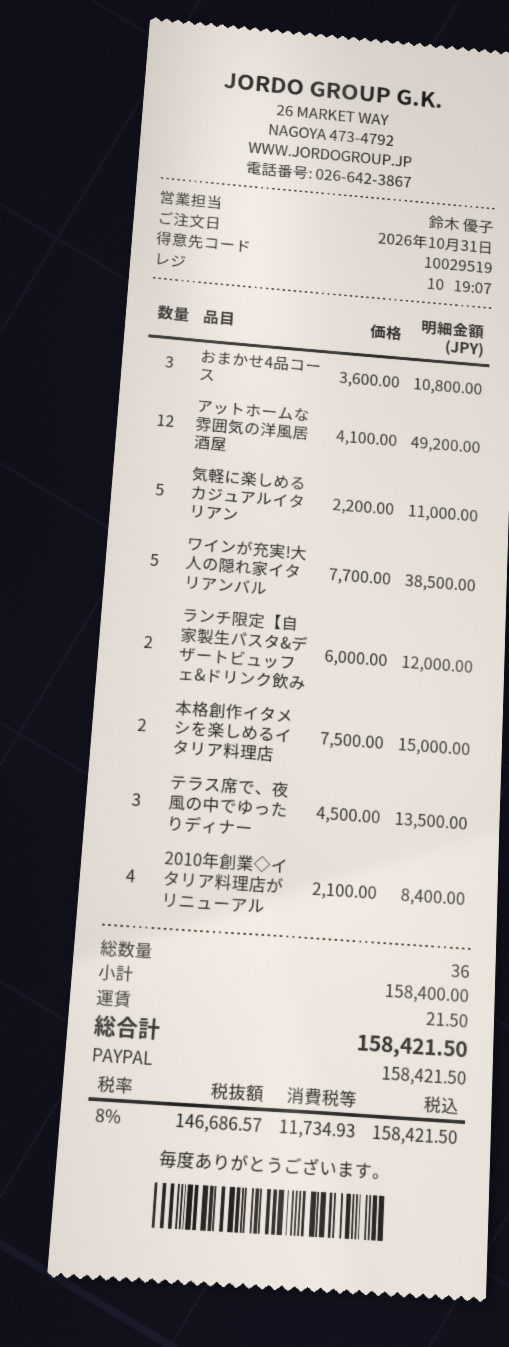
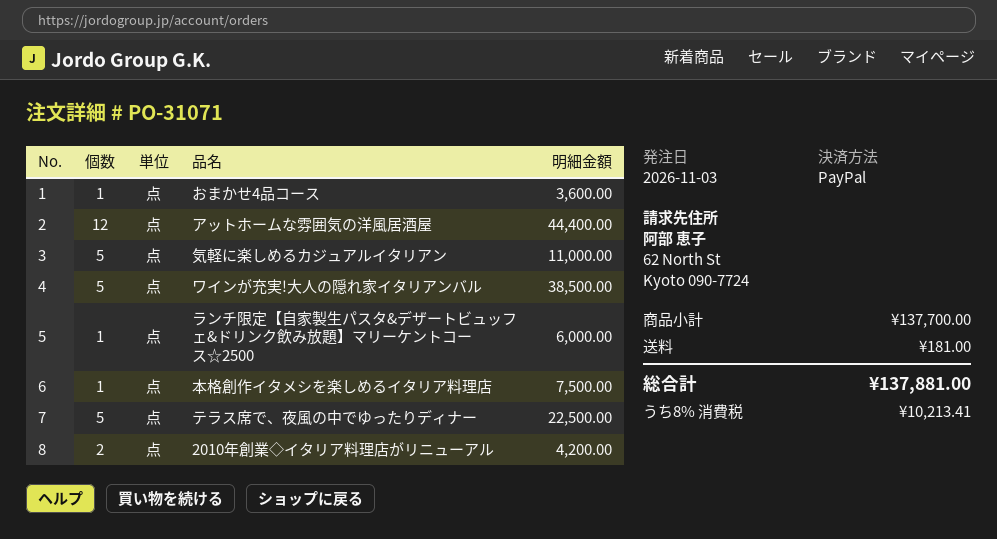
order date: 2026-10-31 -> 2026-11-03
おまかせ4品コース: 3 for 10800.00 -> 1 for 3600.00
アットホームな雰囲気の洋風居酒屋: 12 for 49200.00 -> 12 for 44400.00
ランチ限定【自家製生パスタ&デザートビュッフェ&ドリンク飲み: 2 for 12000.00 -> 1 for 6000.00
本格創作イタメシを楽しめるイタリア料理店: 2 for 15000.00 -> 1 for 7500.00
テラス席で、夜風の中でゆったりディナー: 3 for 13500.00 -> 5 for 22500.00
2010年創業◇イタリア料理店がリニューアル: 4 for 8400.00 -> 2 for 4200.00
subtotal: 158400.00 -> 137700.00
shipping: 21.50 -> 181.00
tax: 8% = 11734.93 -> 8% = 10213.41
total: 158421.50 -> 137881.00

